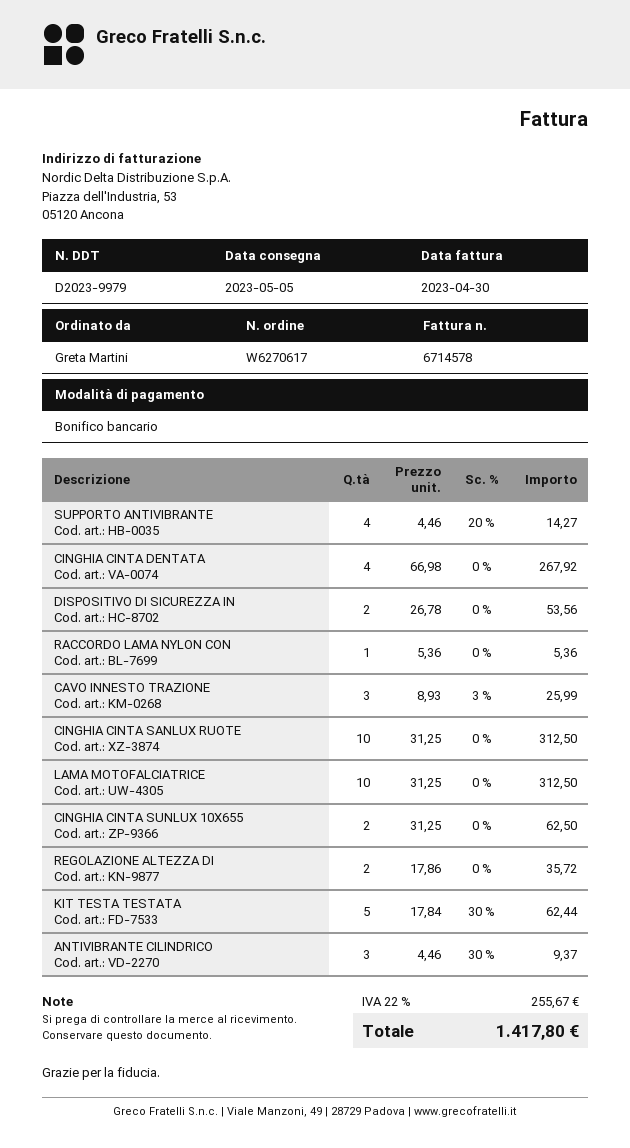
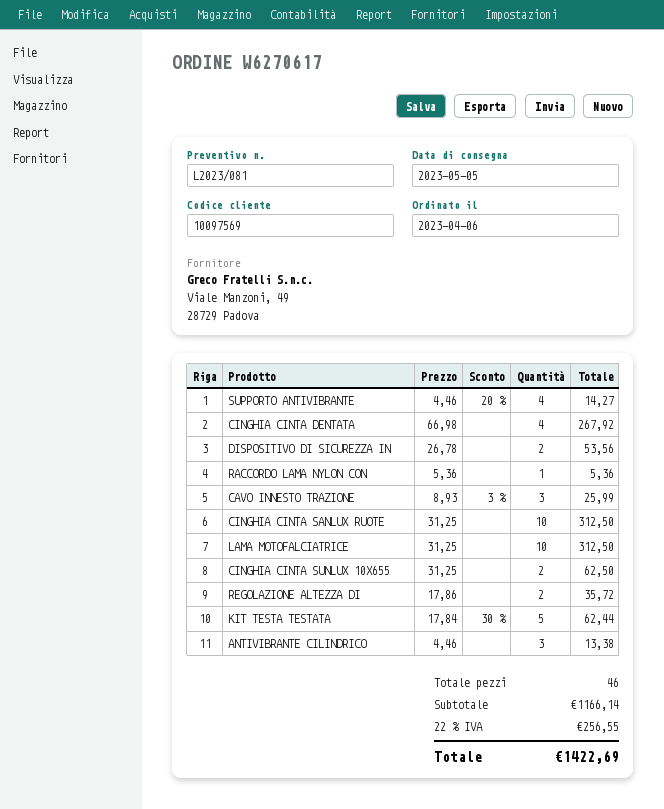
ANTIVIBRANTE CILINDRICO: 3 x 4.46 - 30% = 9.37 -> 3 x 4.46 = 13.38
tax: 22% = 255.67 -> 22% = 256.55
total: 1417.80 -> 1422.69

